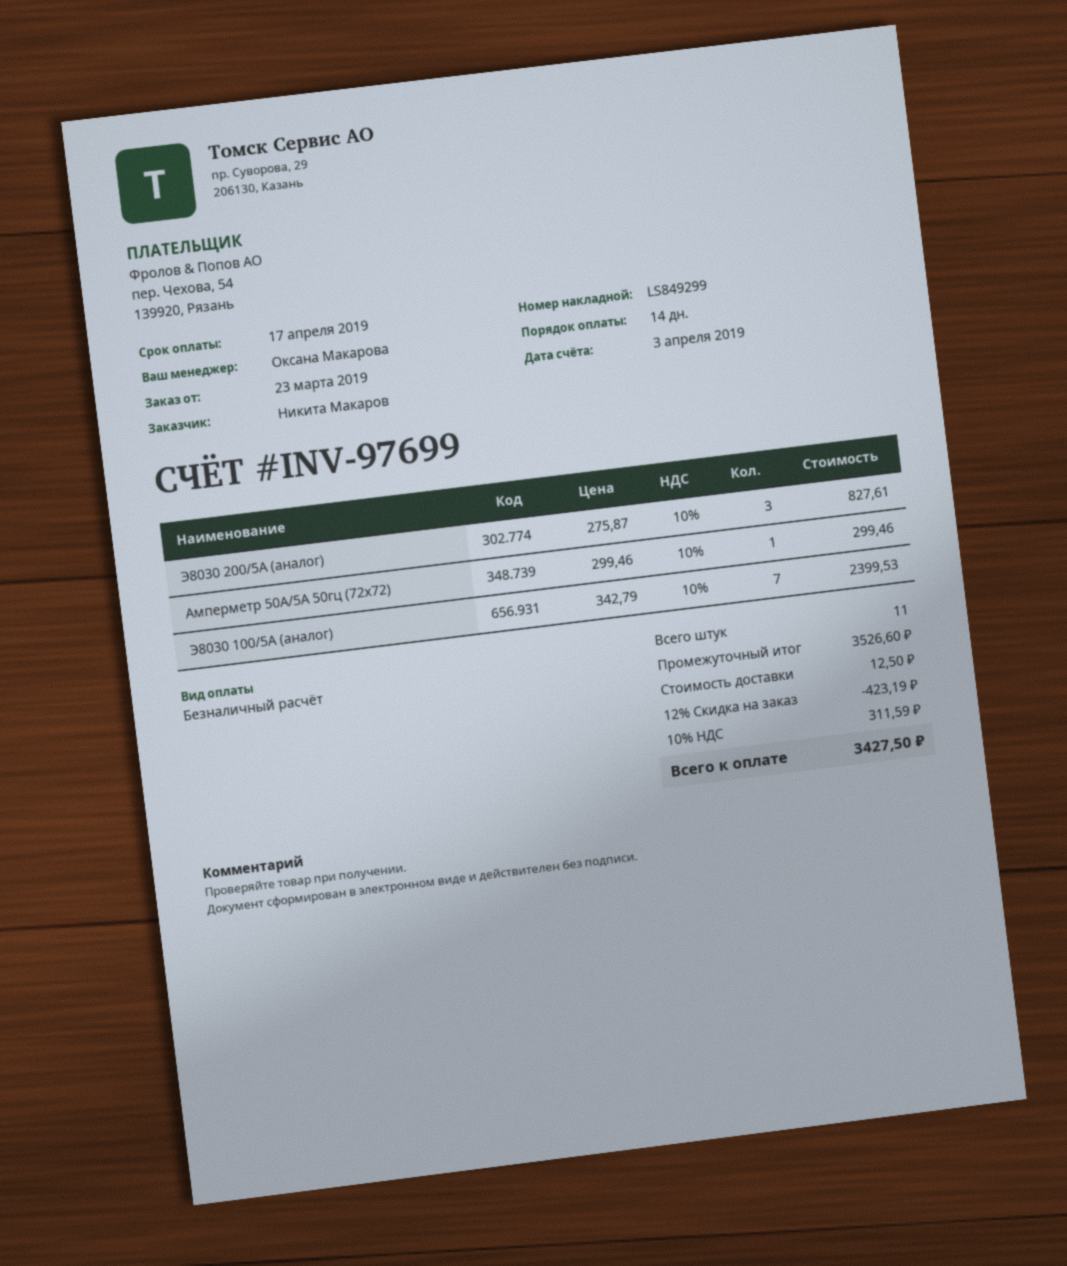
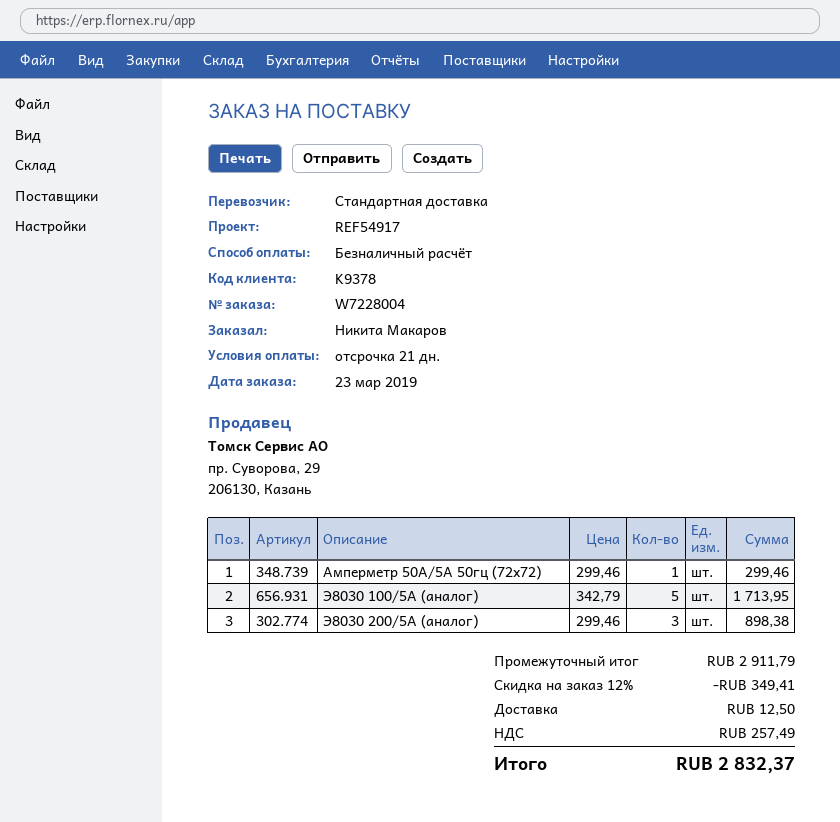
payment terms: 14 days -> 21 days
Э8030 200/5А (аналог): 3 x 275.87 = 827.61 -> 3 x 299.46 = 898.38
Э8030 100/5А (аналог): 7 x 342.79 = 2399.53 -> 5 x 342.79 = 1713.95
subtotal: 3526.60 -> 2911.79
discount: 12% = 423.19 -> 12% = 349.41
tax: 311.59 -> 257.49
total: 3427.50 -> 2832.37

